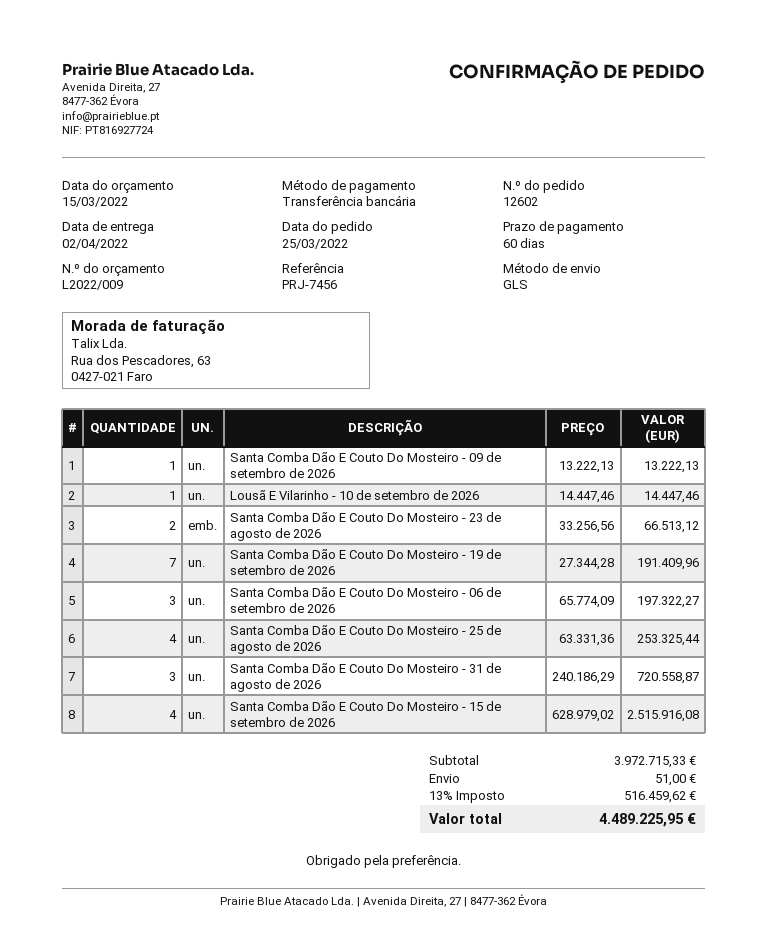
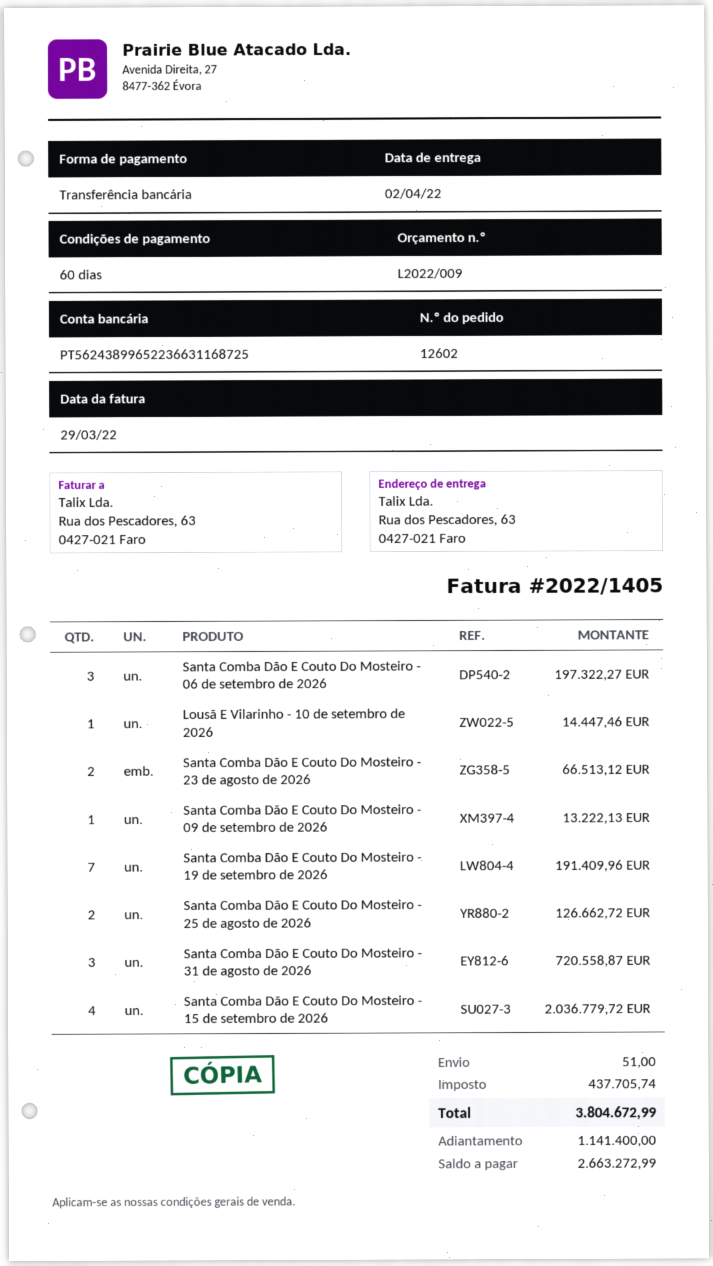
Santa Comba Dão E Couto Do Mosteiro - 25 de agosto de 2026: 4 for 253325.44 -> 2 for 126662.72
Santa Comba Dão E Couto Do Mosteiro - 15 de setembro de 2026: 4 for 2515916.08 -> 4 for 2036779.72
tax: 516459.62 -> 437705.74
total: 4489225.95 -> 3804672.99

